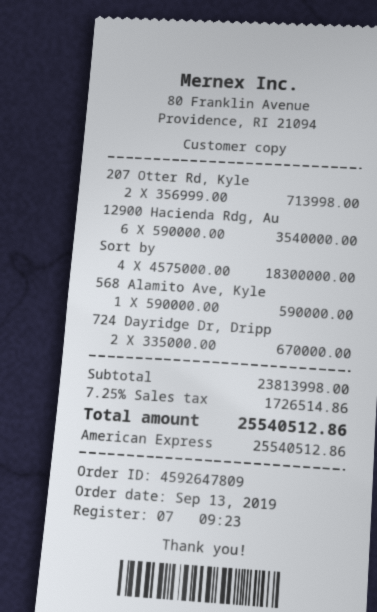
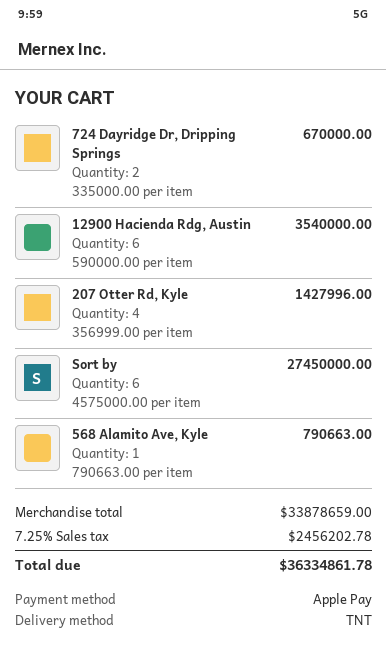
payment method: American Express -> Apple Pay
207 Otter Rd, Kyle: 2 x 356999.00 = 713998.00 -> 4 x 356999.00 = 1427996.00
Sort by: 4 x 4575000.00 = 18300000.00 -> 6 x 4575000.00 = 27450000.00
568 Alamito Ave, Kyle: 1 x 590000.00 = 590000.00 -> 1 x 790663.00 = 790663.00
subtotal: 23813998.00 -> 33878659.00
tax: 7.25% = 1726514.86 -> 7.25% = 2456202.78
total: 25540512.86 -> 36334861.78

